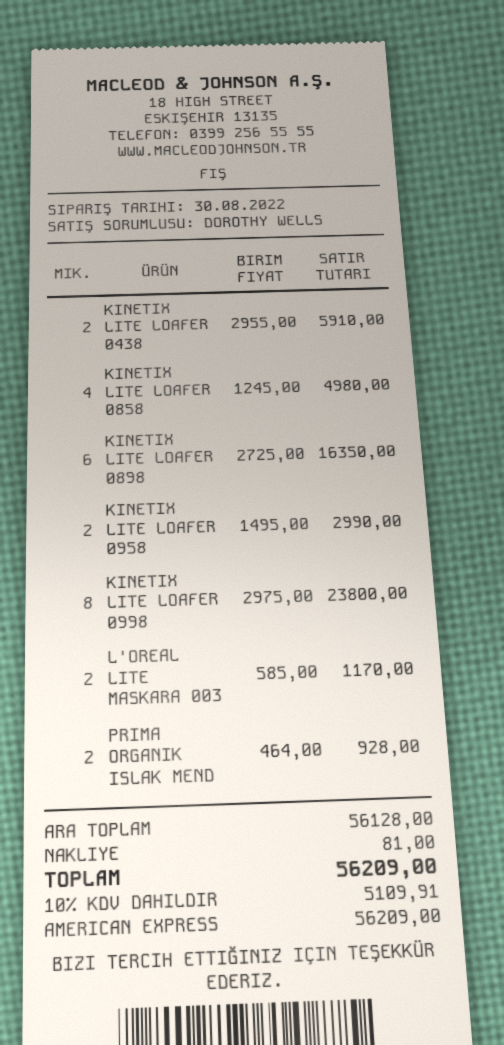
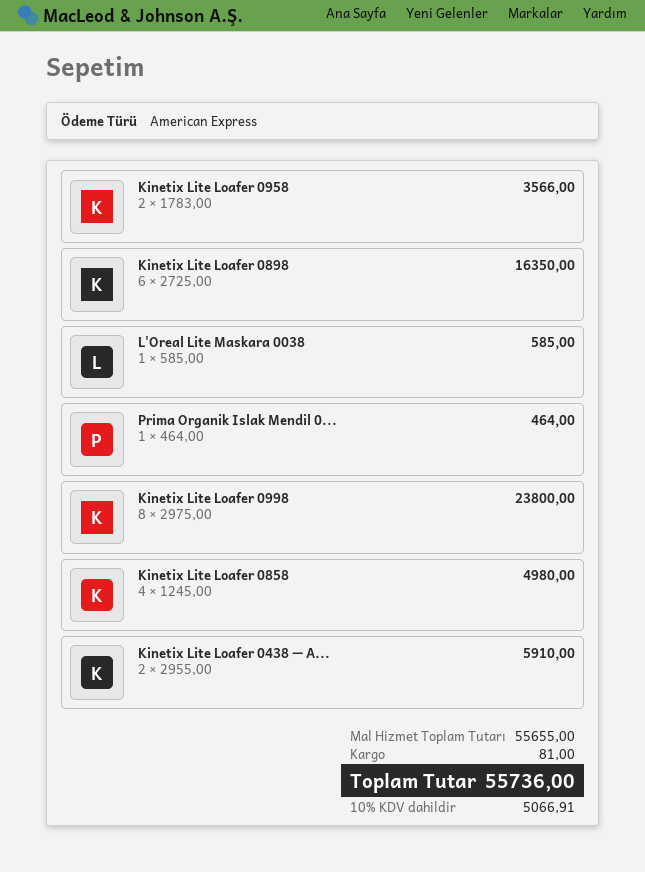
KINETIX LITE LOAFER 0958: 2 x 1495.00 = 2990.00 -> 2 x 1783.00 = 3566.00
L'OREAL LITE MASKARA 003: 2 x 585.00 = 1170.00 -> 1 x 585.00 = 585.00
PRIMA ORGANIK ISLAK MEND: 2 x 464.00 = 928.00 -> 1 x 464.00 = 464.00
subtotal: 56128.00 -> 55655.00
tax: 10% = 5109.91 -> 10% = 5066.91
total: 56209.00 -> 55736.00

